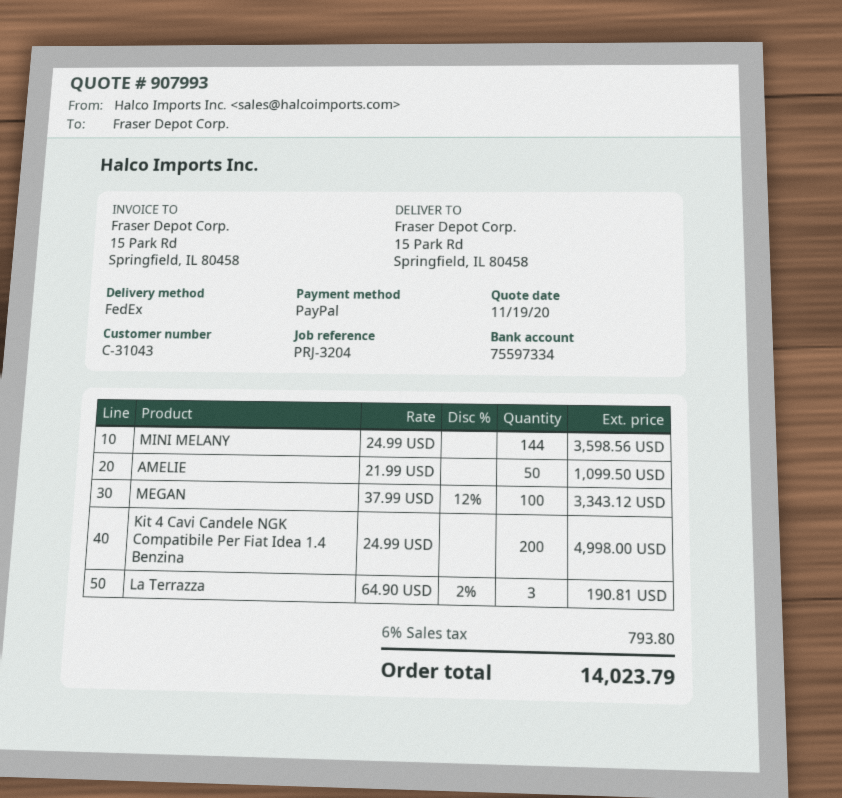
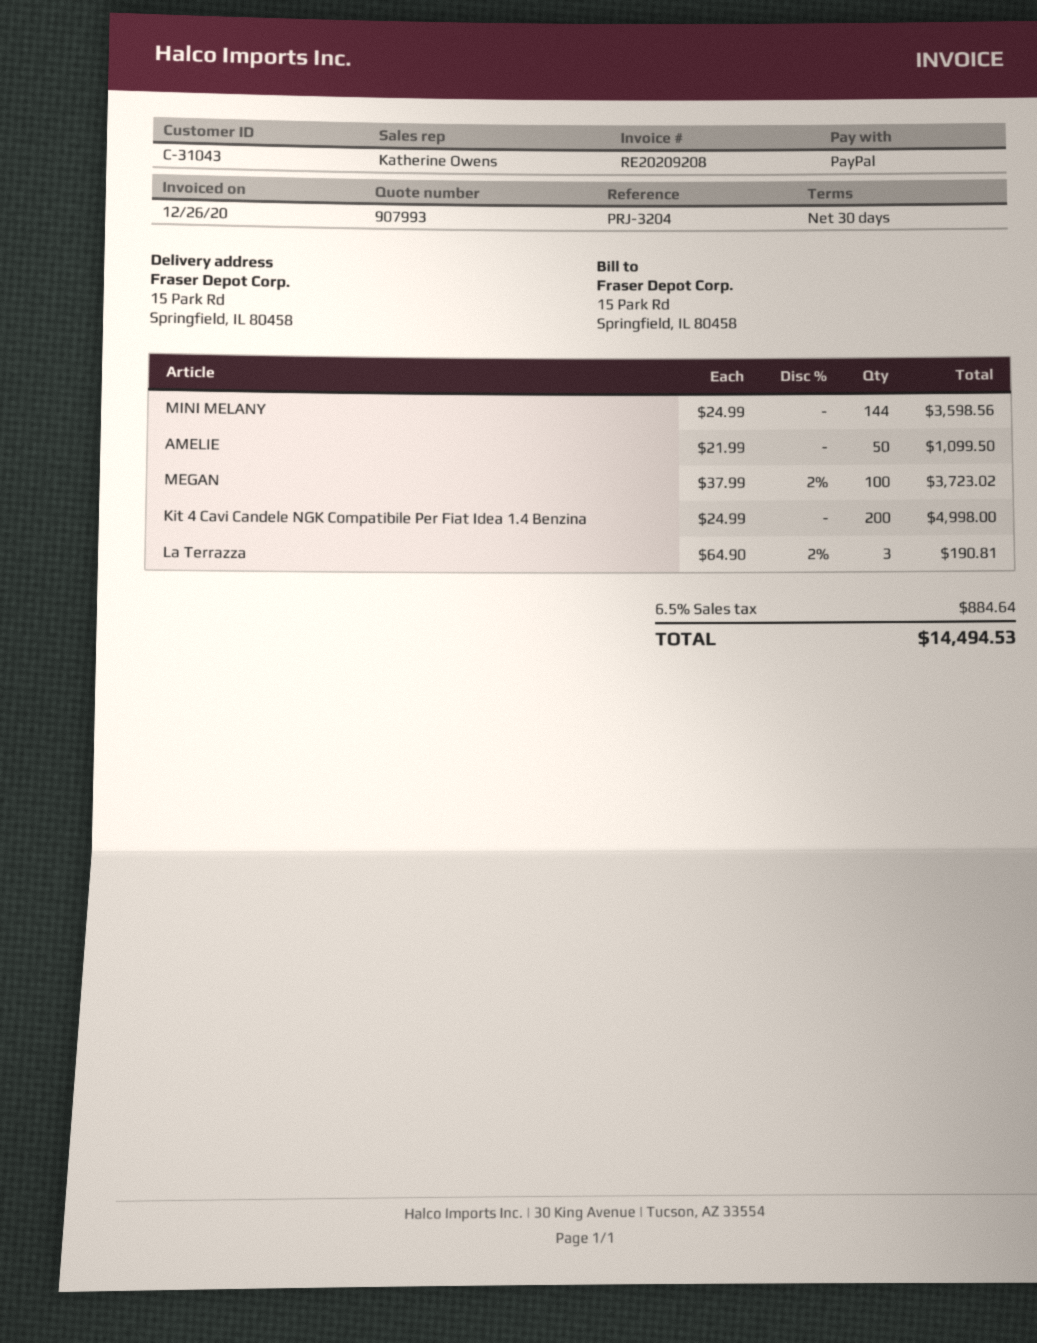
MEGAN: 100 x 37.99 - 12% = 3343.12 -> 100 x 37.99 - 2% = 3723.02
tax: 6% = 793.80 -> 6.5% = 884.64
total: 14023.79 -> 14494.53

